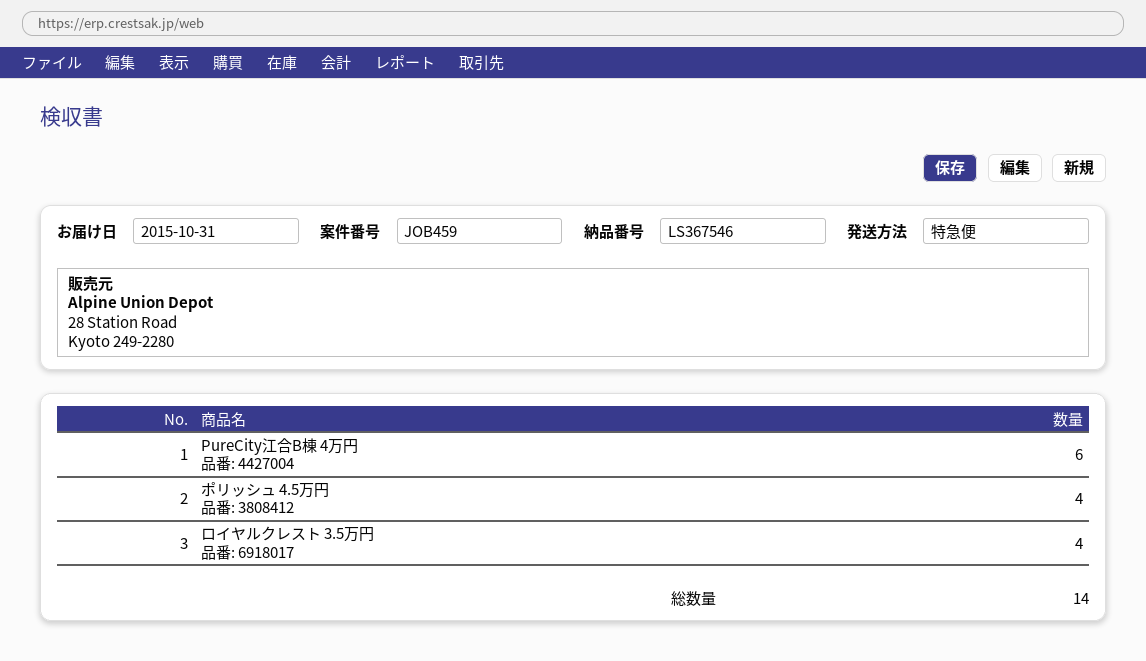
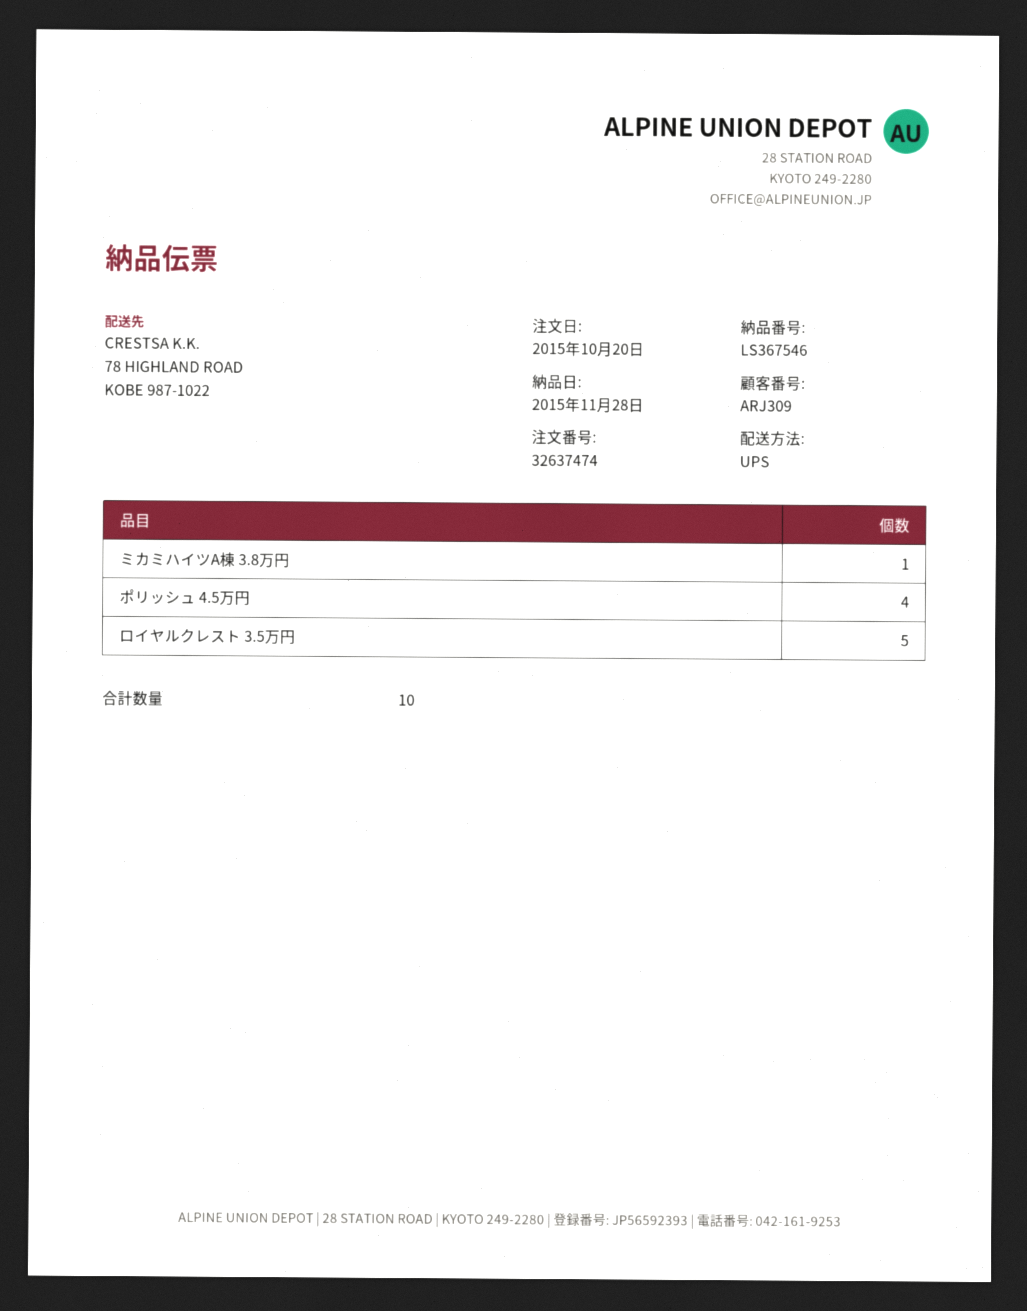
delivery date: 2015-10-31 -> 2015-11-28
shipping method: express -> UPS
PureCity江合B棟 4万円: 6 -> none
ロイヤルクレスト 3.5万円: 4 -> 5
ミカミハイツA棟 3.8万円: none -> 1
total quantity: 14 -> 10

